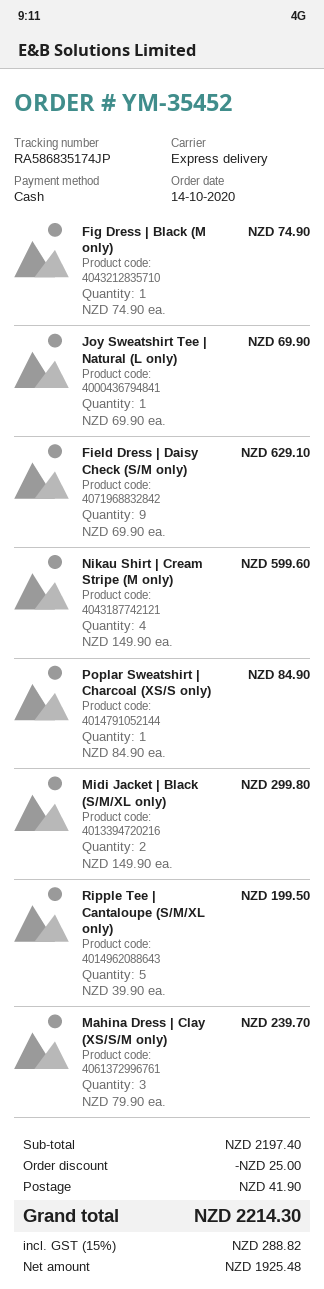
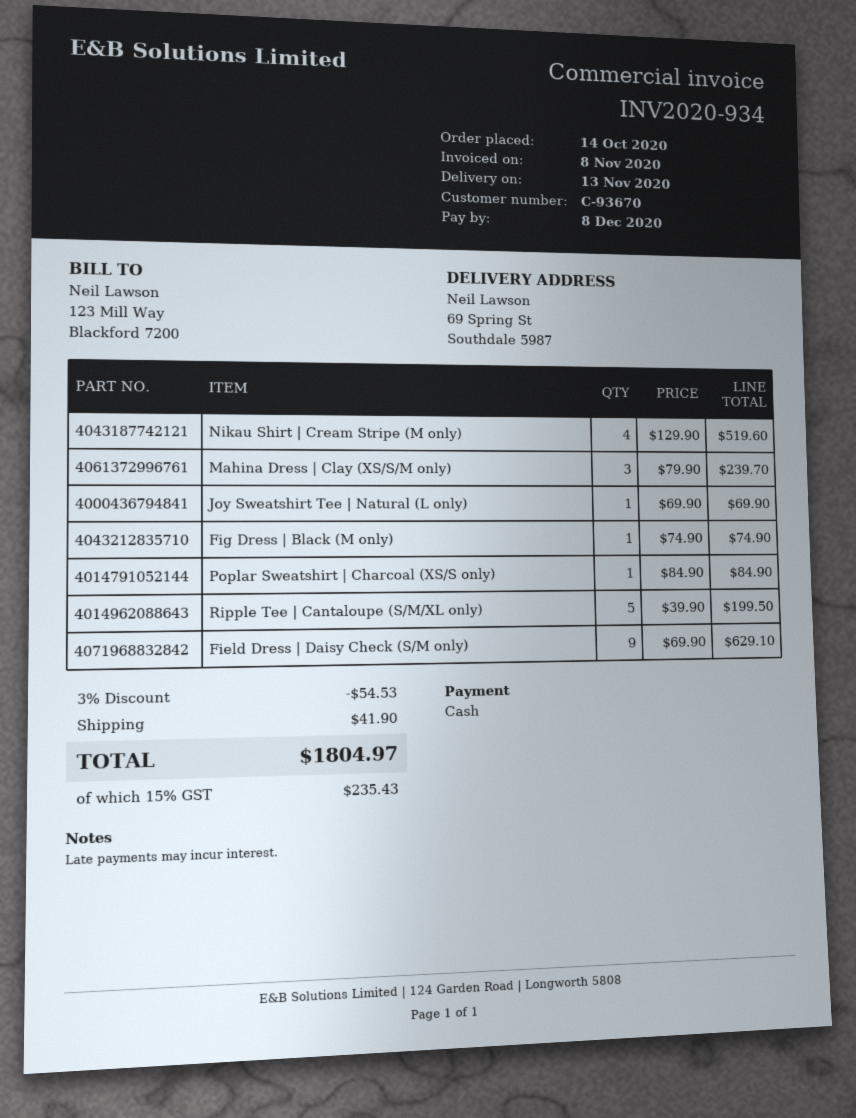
Nikau Shirt | Cream Stripe (M only): 4 x 149.90 = 599.60 -> 4 x 129.90 = 519.60
Midi Jacket | Black (S/M/XL only): 2 x 149.90 = 299.80 -> none
discount: 25.00 -> 54.53
tax: 15% = 288.82 -> 15% = 235.43
total: 2214.30 -> 1804.97

